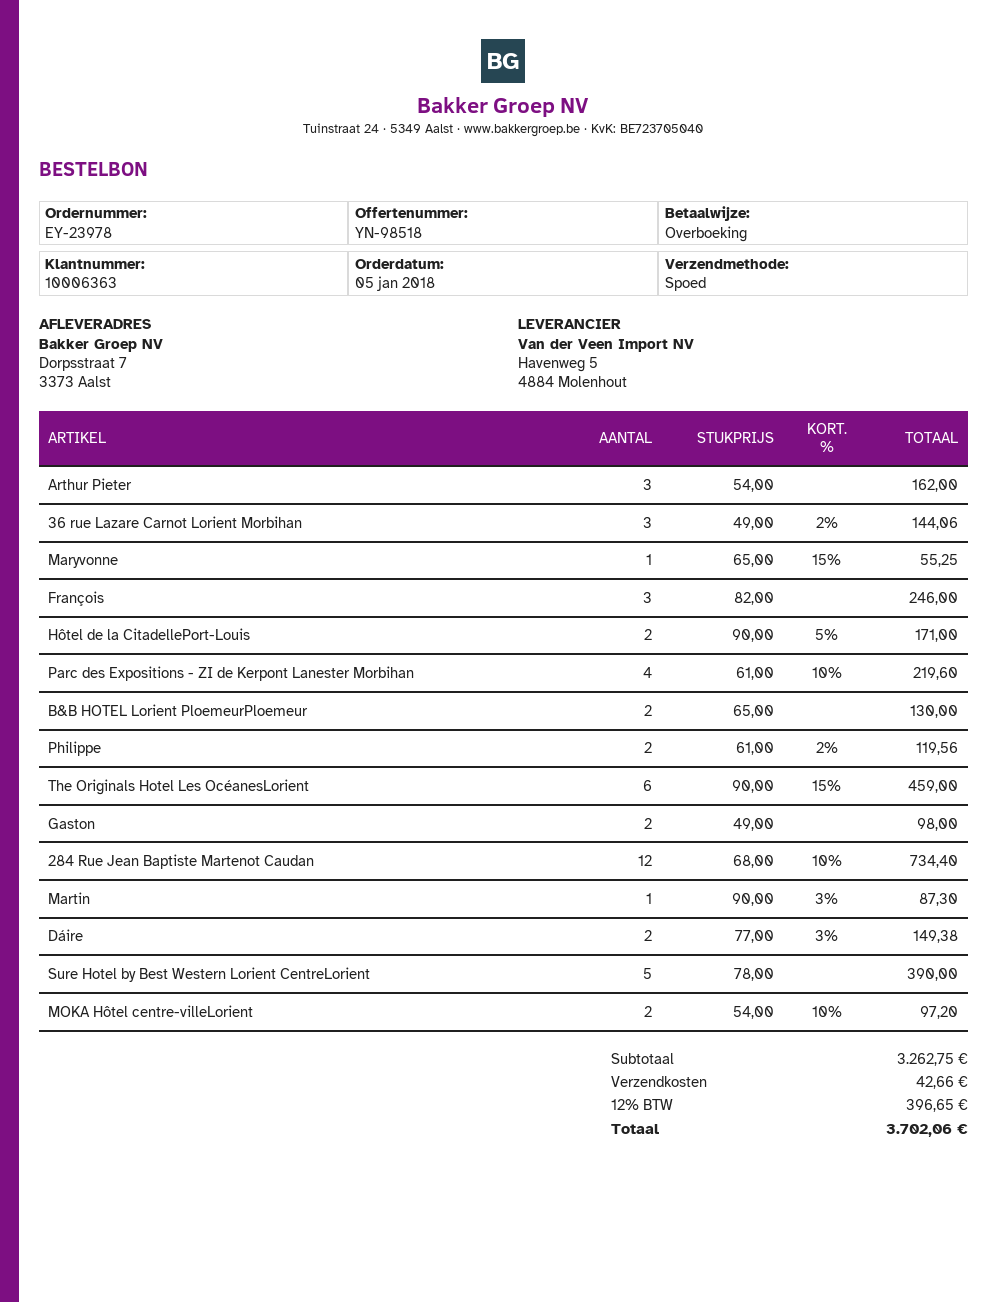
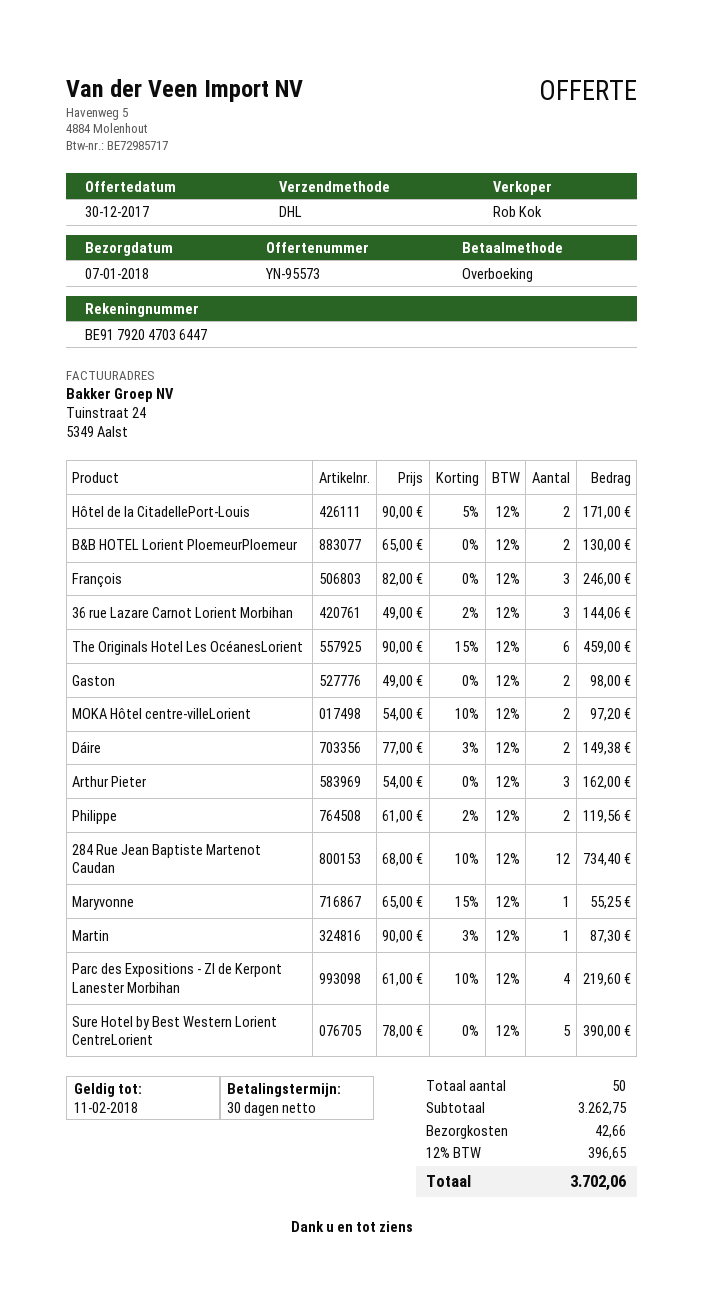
quote number: YN-98518 -> YN-95573
shipping method: express -> DHL

